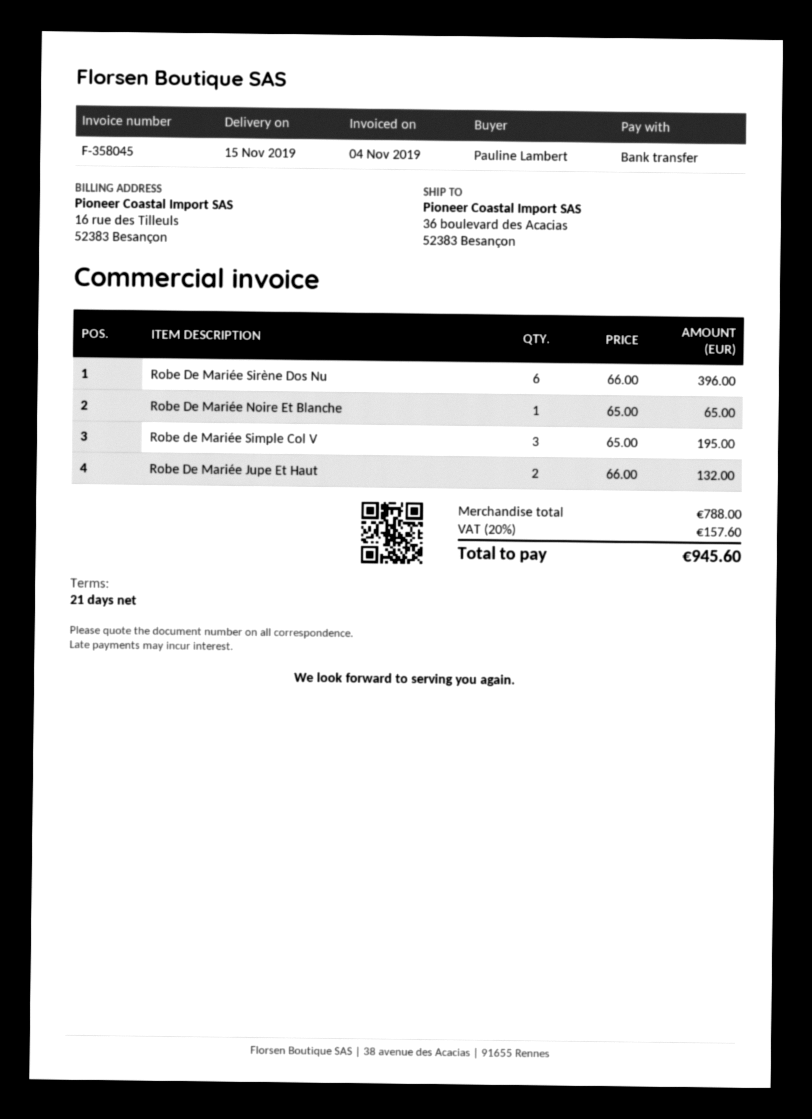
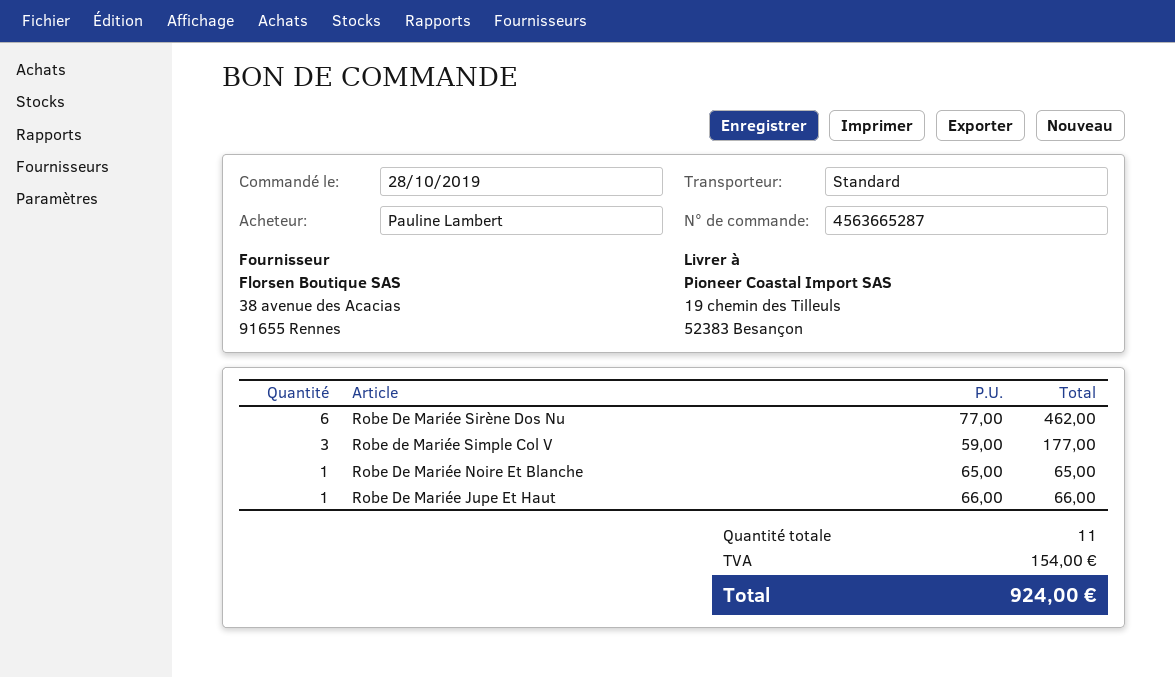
ship to: 36 boulevard des Acacias, 52383 Besançon -> 19 chemin des Tilleuls, 52383 Besançon
Robe De Mariée Sirène Dos Nu: 6 x 66.00 = 396.00 -> 6 x 77.00 = 462.00
Robe de Mariée Simple Col V: 3 x 65.00 = 195.00 -> 3 x 59.00 = 177.00
Robe De Mariée Jupe Et Haut: 2 x 66.00 = 132.00 -> 1 x 66.00 = 66.00
tax: 157.60 -> 154.00
total: 945.60 -> 924.00

